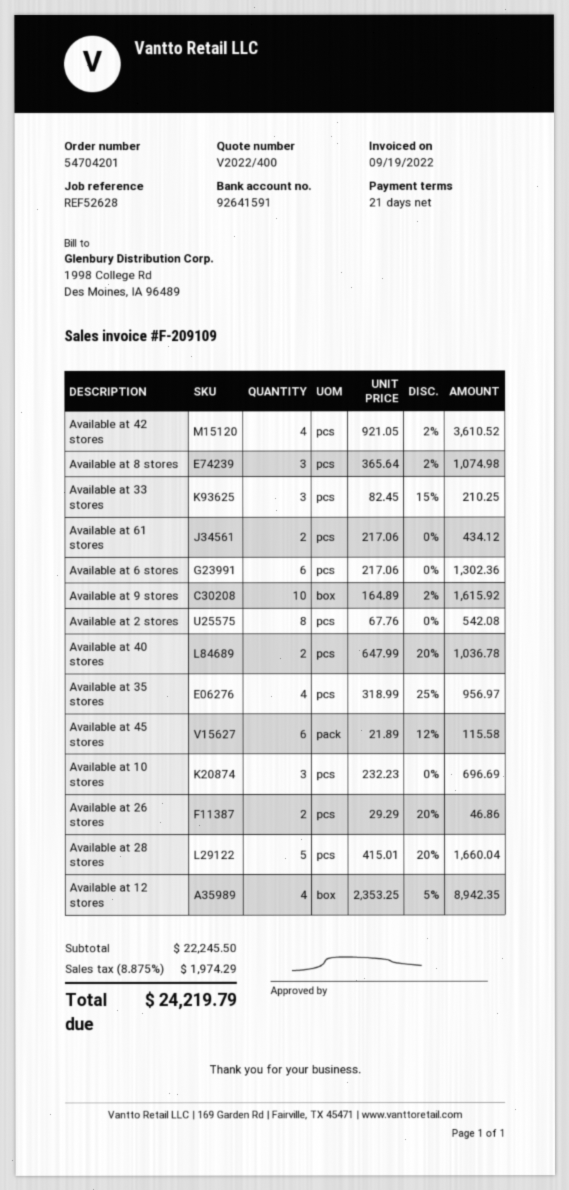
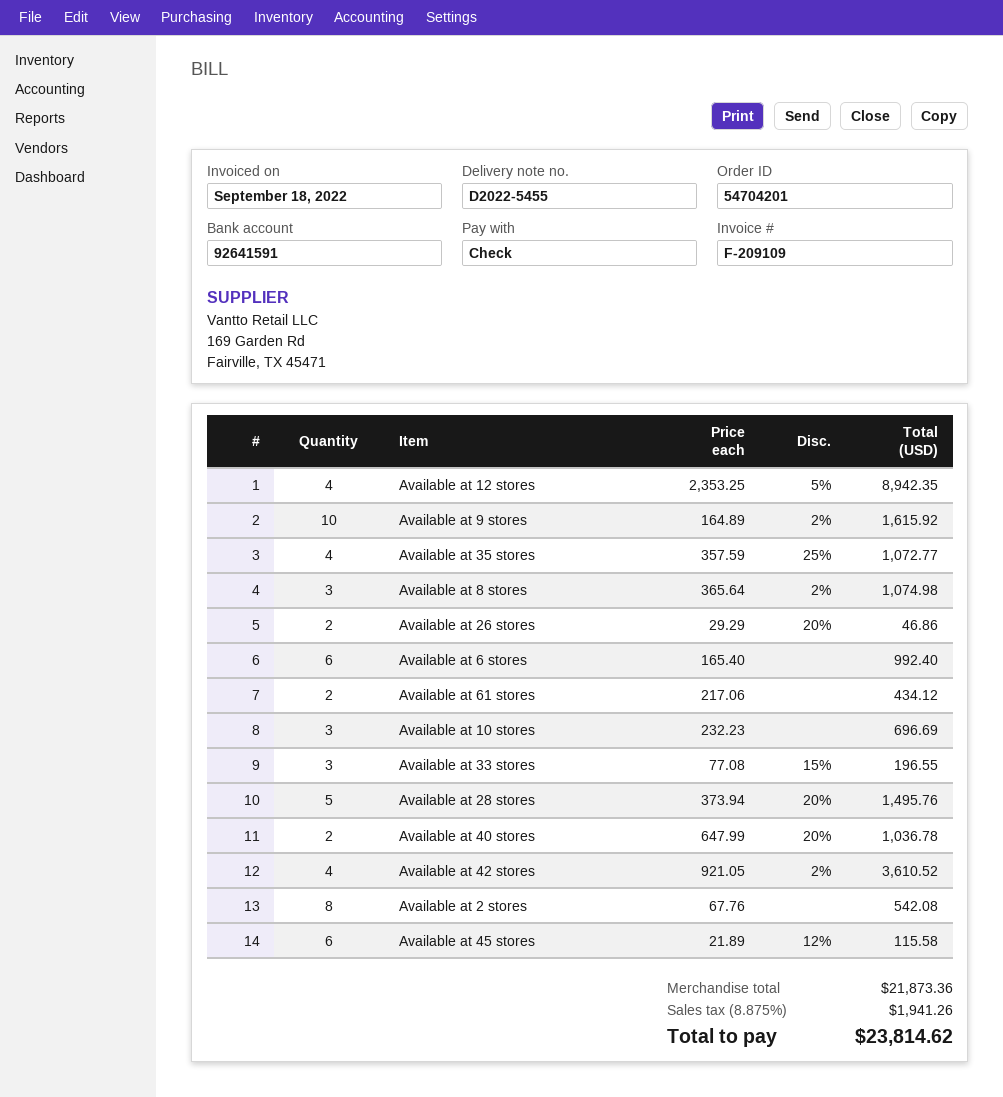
invoice date: 2022-09-19 -> 2022-09-18
Available at 33 stores: 3 x 82.45 - 15% = 210.25 -> 3 x 77.08 - 15% = 196.55
Available at 6 stores: 6 x 217.06 = 1302.36 -> 6 x 165.40 = 992.40
Available at 35 stores: 4 x 318.99 - 25% = 956.97 -> 4 x 357.59 - 25% = 1072.77
Available at 28 stores: 5 x 415.01 - 20% = 1660.04 -> 5 x 373.94 - 20% = 1495.76
subtotal: 22245.50 -> 21873.36
tax: 8.875% = 1974.29 -> 8.875% = 1941.26
total: 24219.79 -> 23814.62

